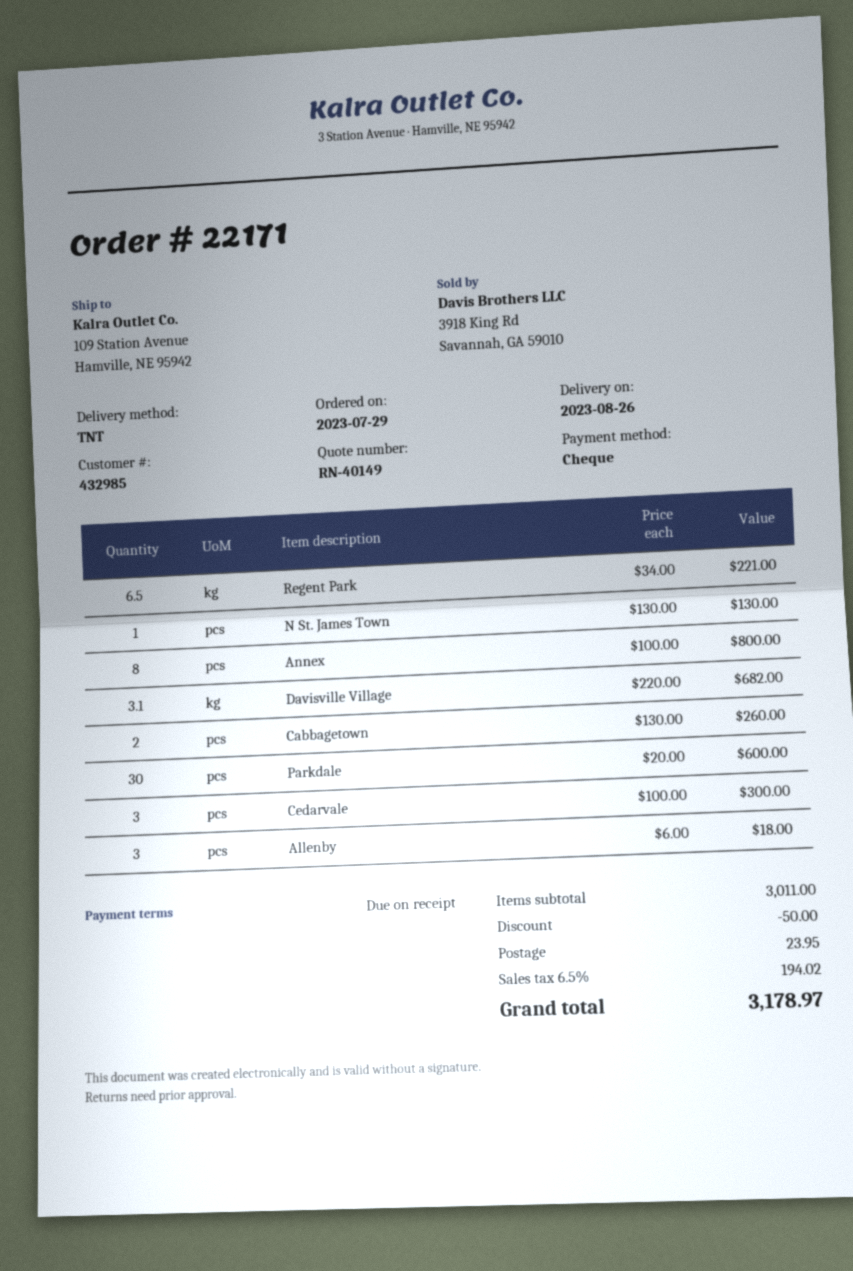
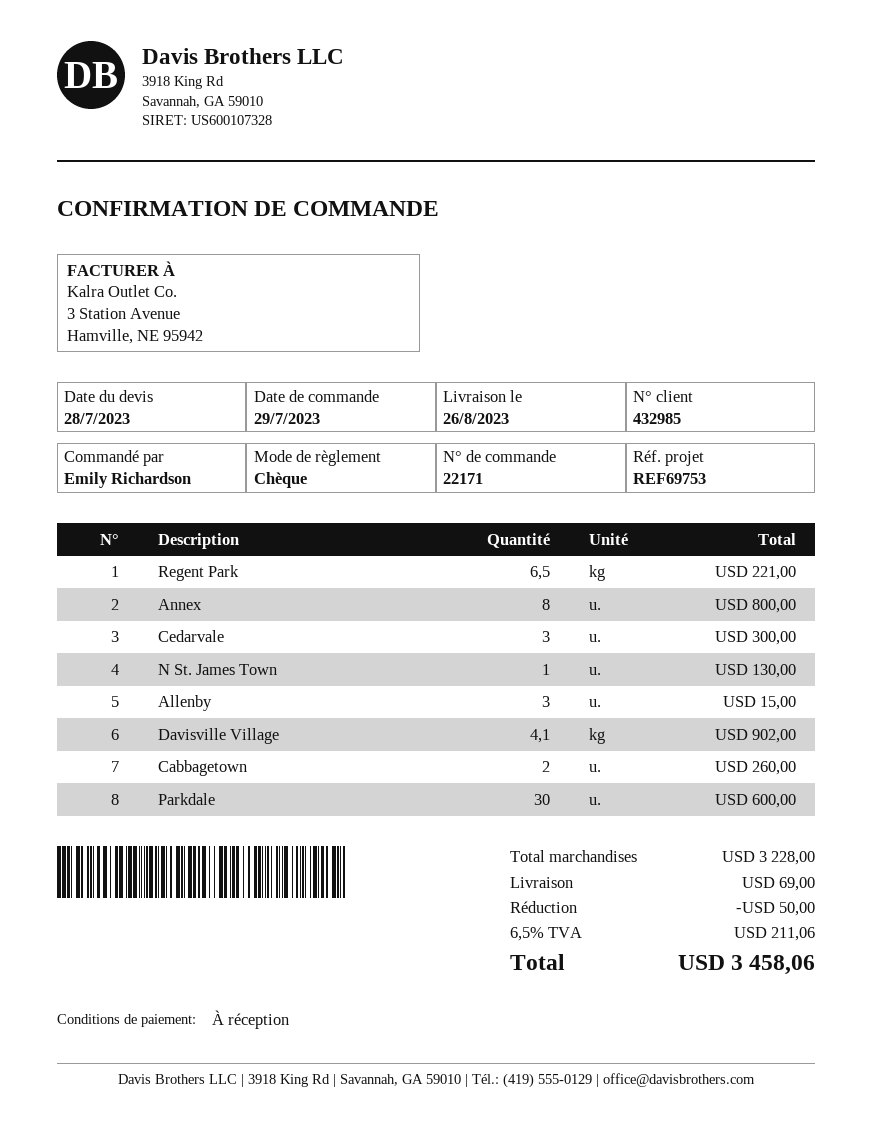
Davisville Village: 3.1 for 682.00 -> 4.1 for 902.00
Allenby: 3 for 18.00 -> 3 for 15.00
subtotal: 3011.00 -> 3228.00
shipping: 23.95 -> 69.00
tax: 6.5% = 194.02 -> 6.5% = 211.06
total: 3178.97 -> 3458.06

